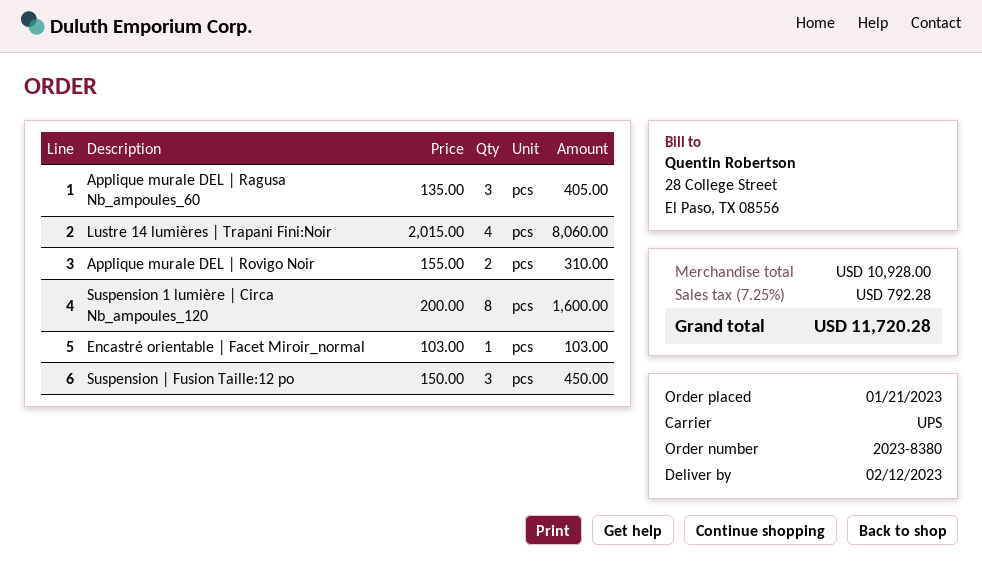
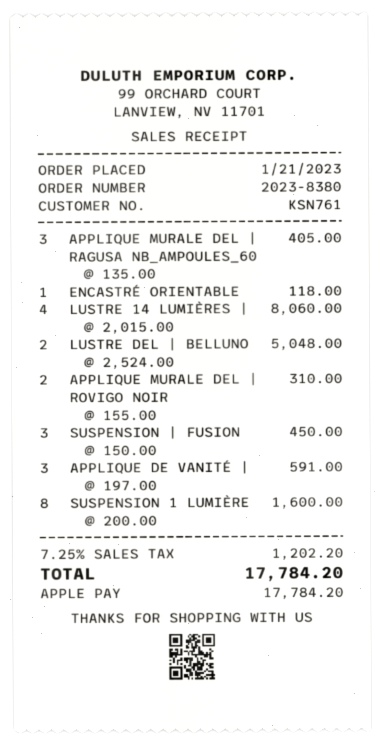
Encastré orientable | Facet Miroir_normal: 1 x 103.00 = 103.00 -> 1 x 118.00 = 118.00
LUSTRE DEL | BELLUNO: none -> 2 x 2524.00 = 5048.00
APPLIQUE DE VANITÉ |: none -> 3 x 197.00 = 591.00
tax: 7.25% = 792.28 -> 7.25% = 1202.20
total: 11720.28 -> 17784.20

